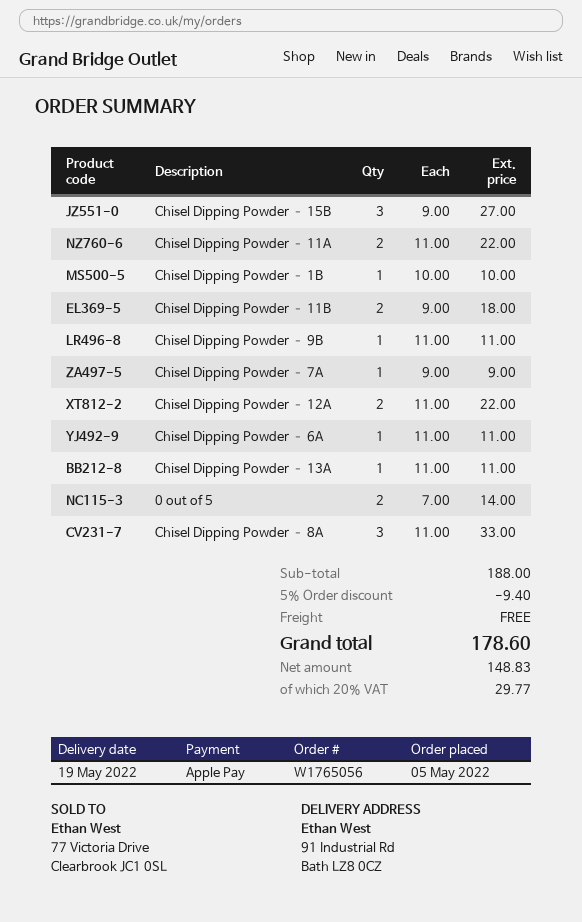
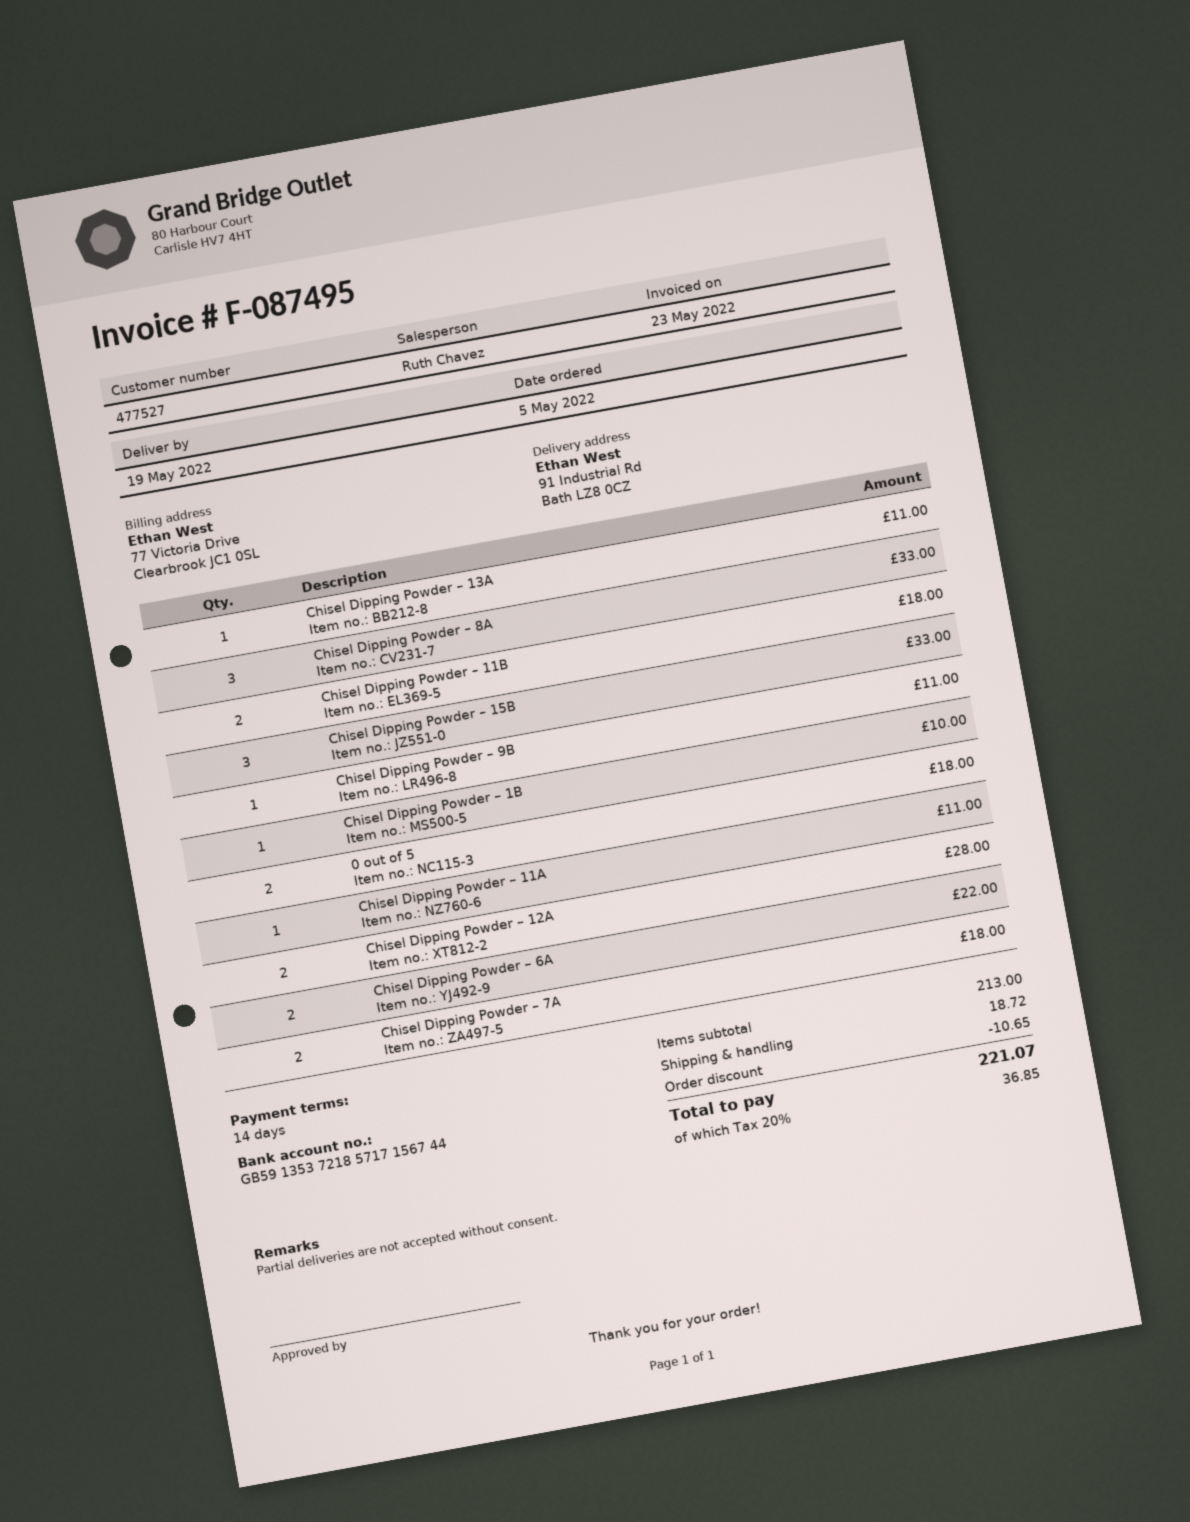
Chisel Dipping Powder – 15B: 3 for 27.00 -> 3 for 33.00
Chisel Dipping Powder – 11A: 2 for 22.00 -> 1 for 11.00
Chisel Dipping Powder – 7A: 1 for 9.00 -> 2 for 18.00
Chisel Dipping Powder – 12A: 2 for 22.00 -> 2 for 28.00
Chisel Dipping Powder – 6A: 1 for 11.00 -> 2 for 22.00
0 out of 5: 2 for 14.00 -> 2 for 18.00
subtotal: 188.00 -> 213.00
discount: 9.40 -> 10.65
shipping: 0.00 -> 18.72
tax: 20% = 29.77 -> 20% = 36.85
total: 178.60 -> 221.07

